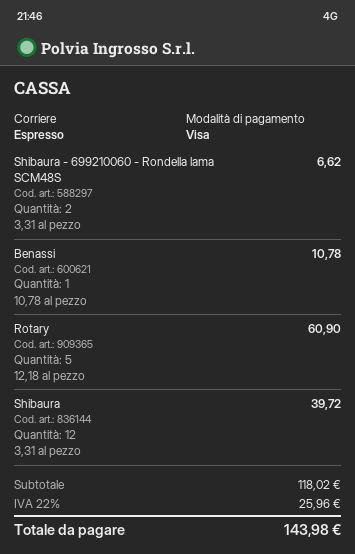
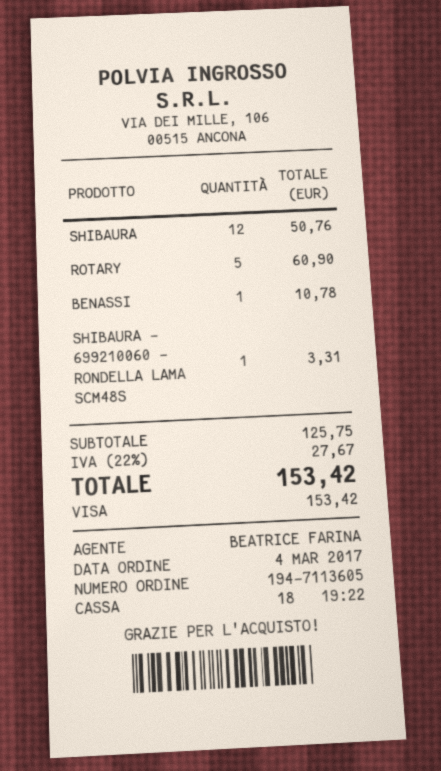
Shibaura - 699210060 - Rondella lama SCM48S: 2 for 6.62 -> 1 for 3.31
Shibaura: 12 for 39.72 -> 12 for 50.76
subtotal: 118.02 -> 125.75
tax: 22% = 25.96 -> 22% = 27.67
total: 143.98 -> 153.42

